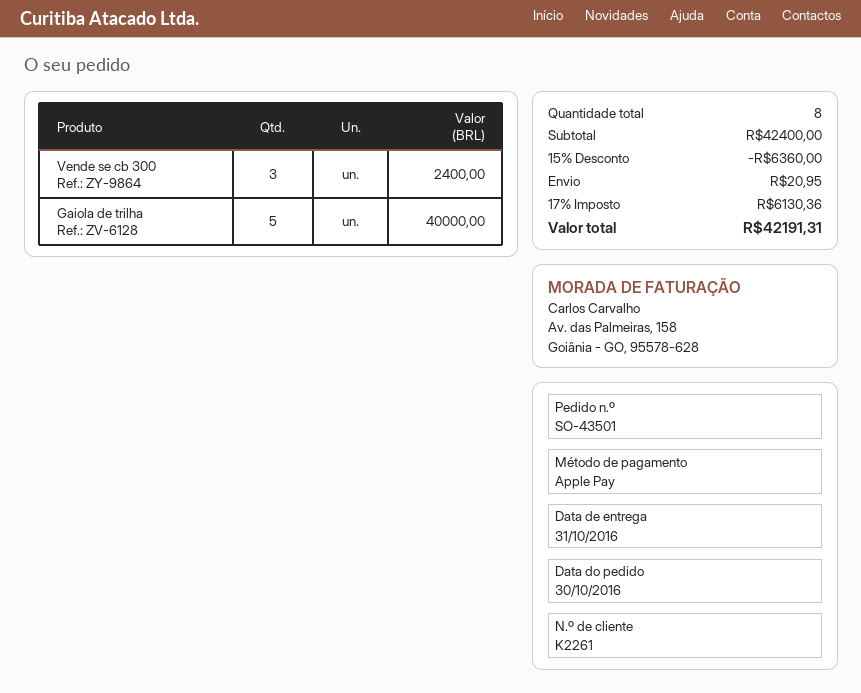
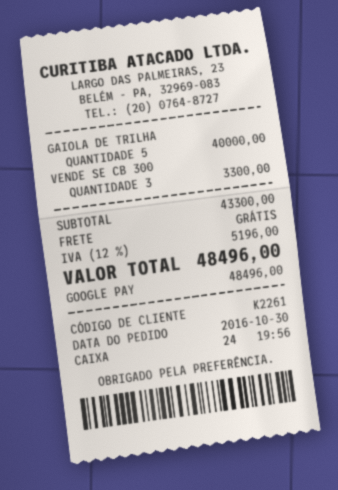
payment method: Apple Pay -> Google Pay
Vende se cb 300: 3 for 2400.00 -> 3 for 3300.00
subtotal: 42400.00 -> 43300.00
discount: 15% = 6360.00 -> none
shipping: 20.95 -> 0.00
tax: 17% = 6130.36 -> 12% = 5196.00
total: 42191.31 -> 48496.00

